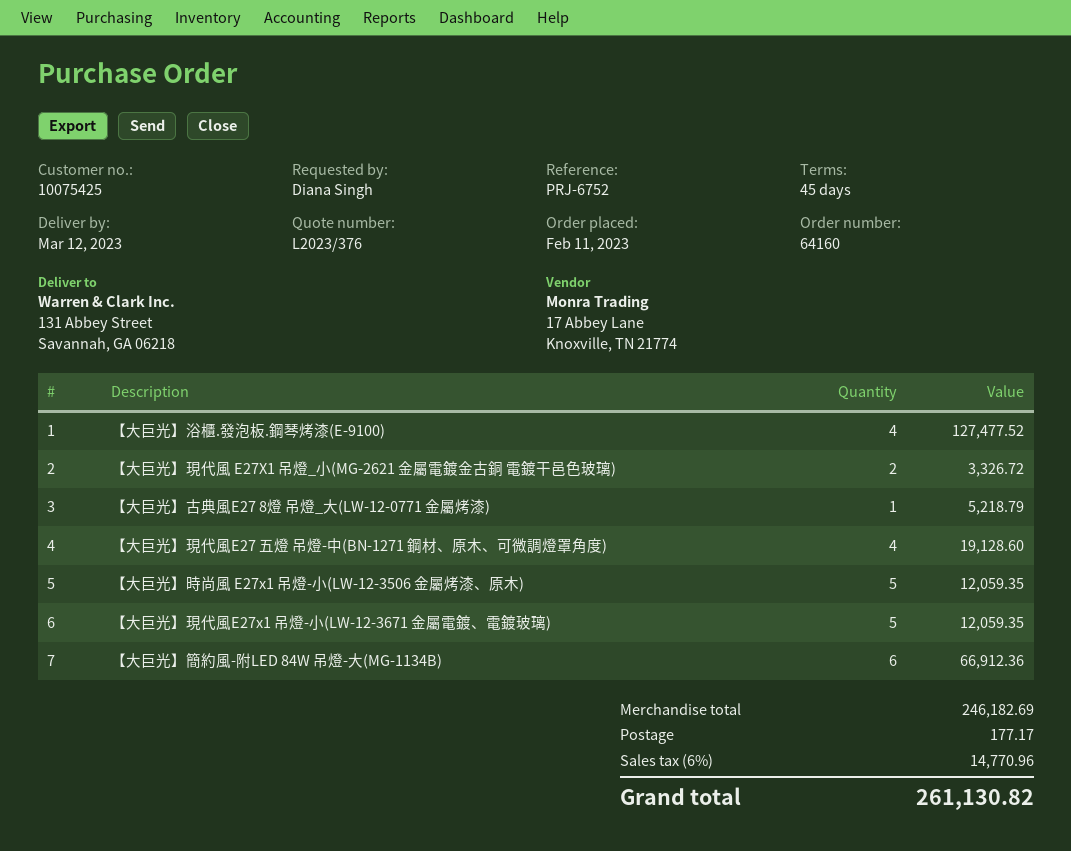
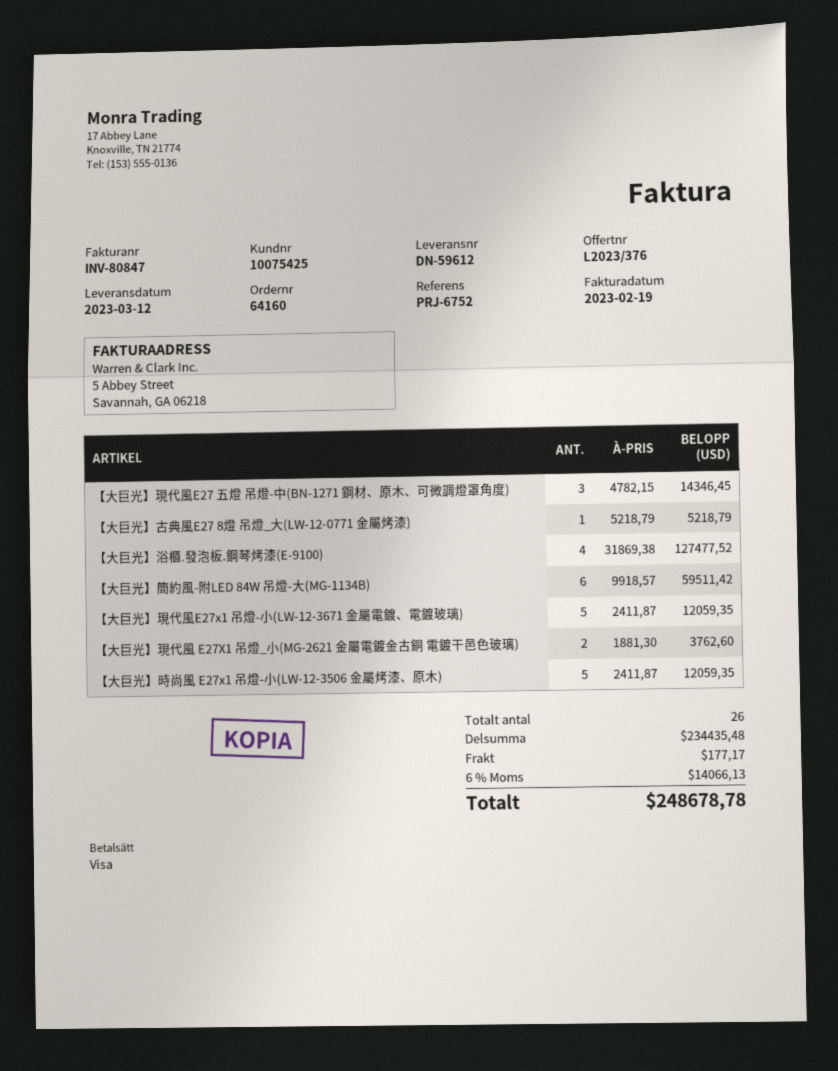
【大巨光】現代風 E27X1 吊燈_小(MG-2621 金屬電鍍金古銅 電鍍干邑色玻璃): 2 for 3326.72 -> 2 for 3762.60
【大巨光】現代風E27 五燈 吊燈-中(BN-1271 鋼材、原木、可微調燈罩角度): 4 for 19128.60 -> 3 for 14346.45
【大巨光】簡約風-附LED 84W 吊燈-大(MG-1134B): 6 for 66912.36 -> 6 for 59511.42
subtotal: 246182.69 -> 234435.48
tax: 6% = 14770.96 -> 6% = 14066.13
total: 261130.82 -> 248678.78

